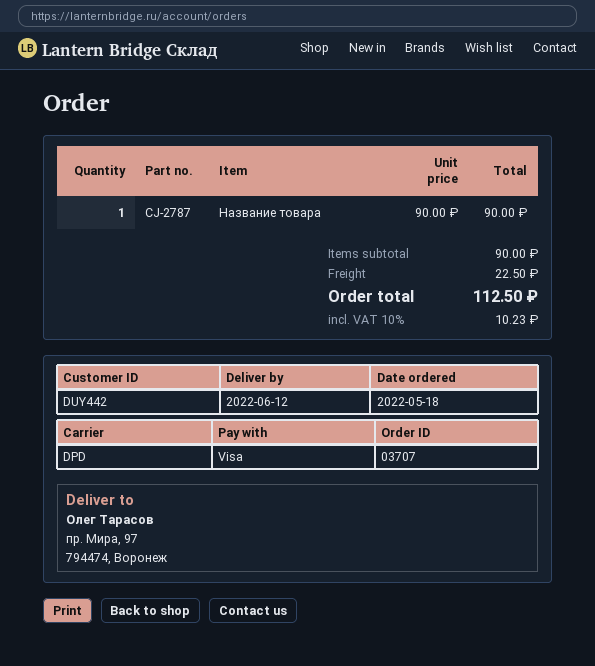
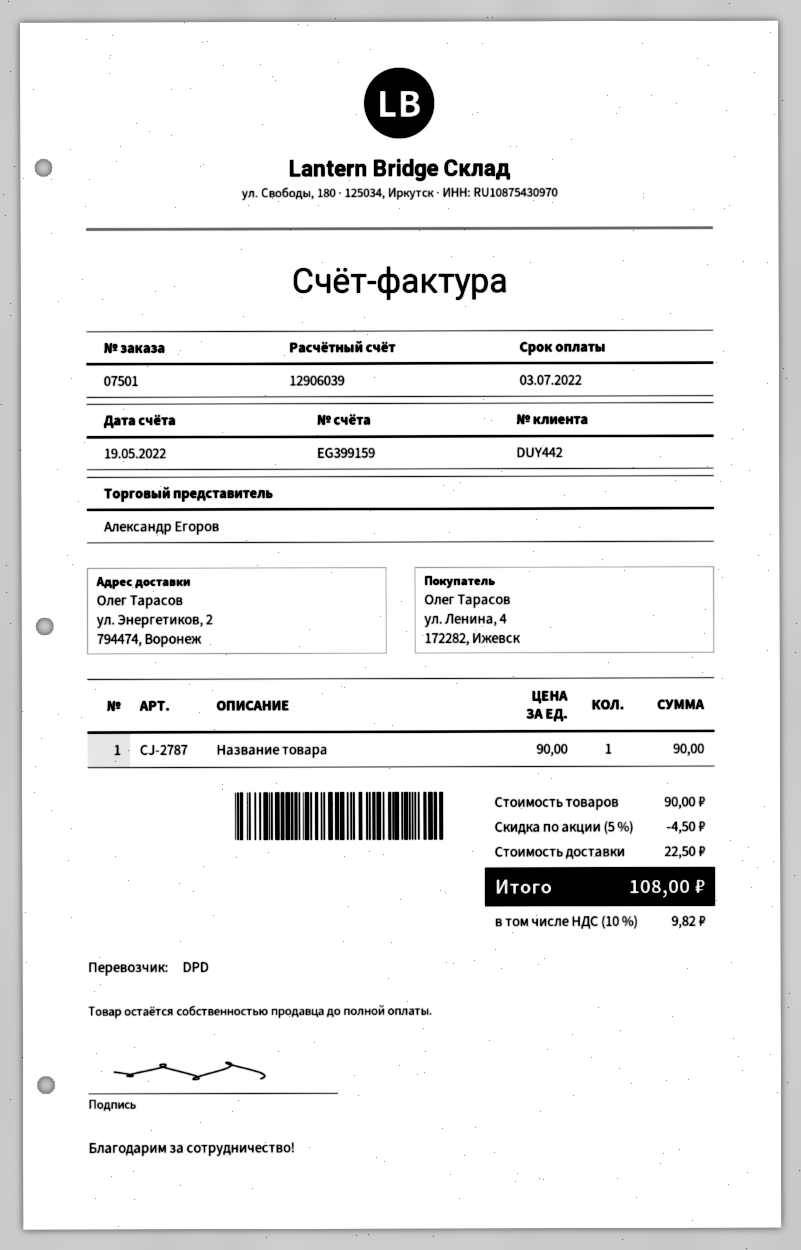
order number: 03707 -> 07501
ship to: пр. Мира, 97, 794474, Воронеж -> ул. Энергетиков, 2, 794474, Воронеж
discount: none -> 5% = 4.50
tax: 10% = 10.23 -> 10% = 9.82
total: 112.50 -> 108.00

